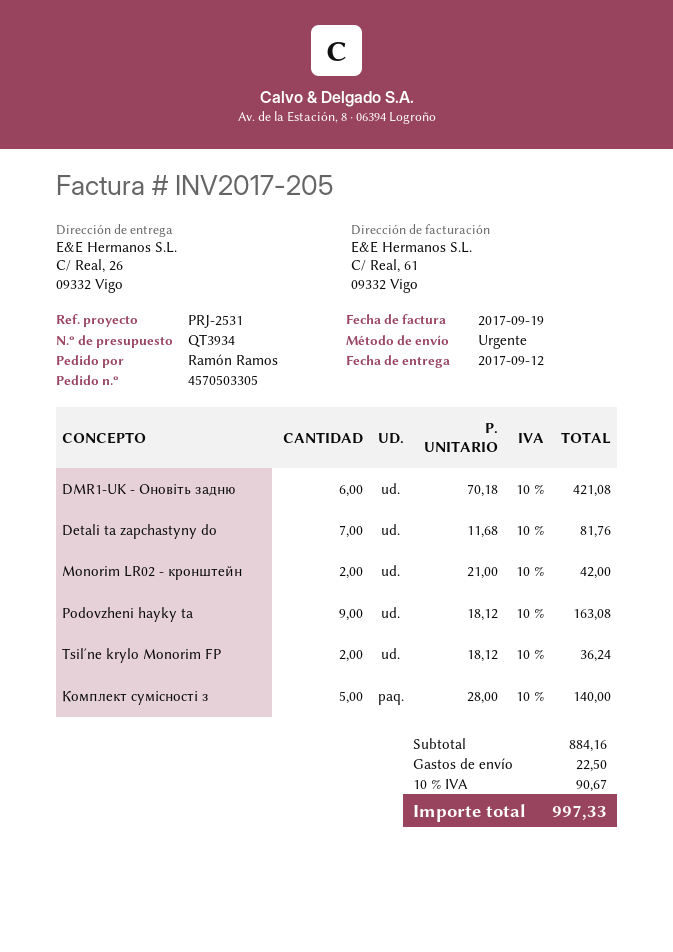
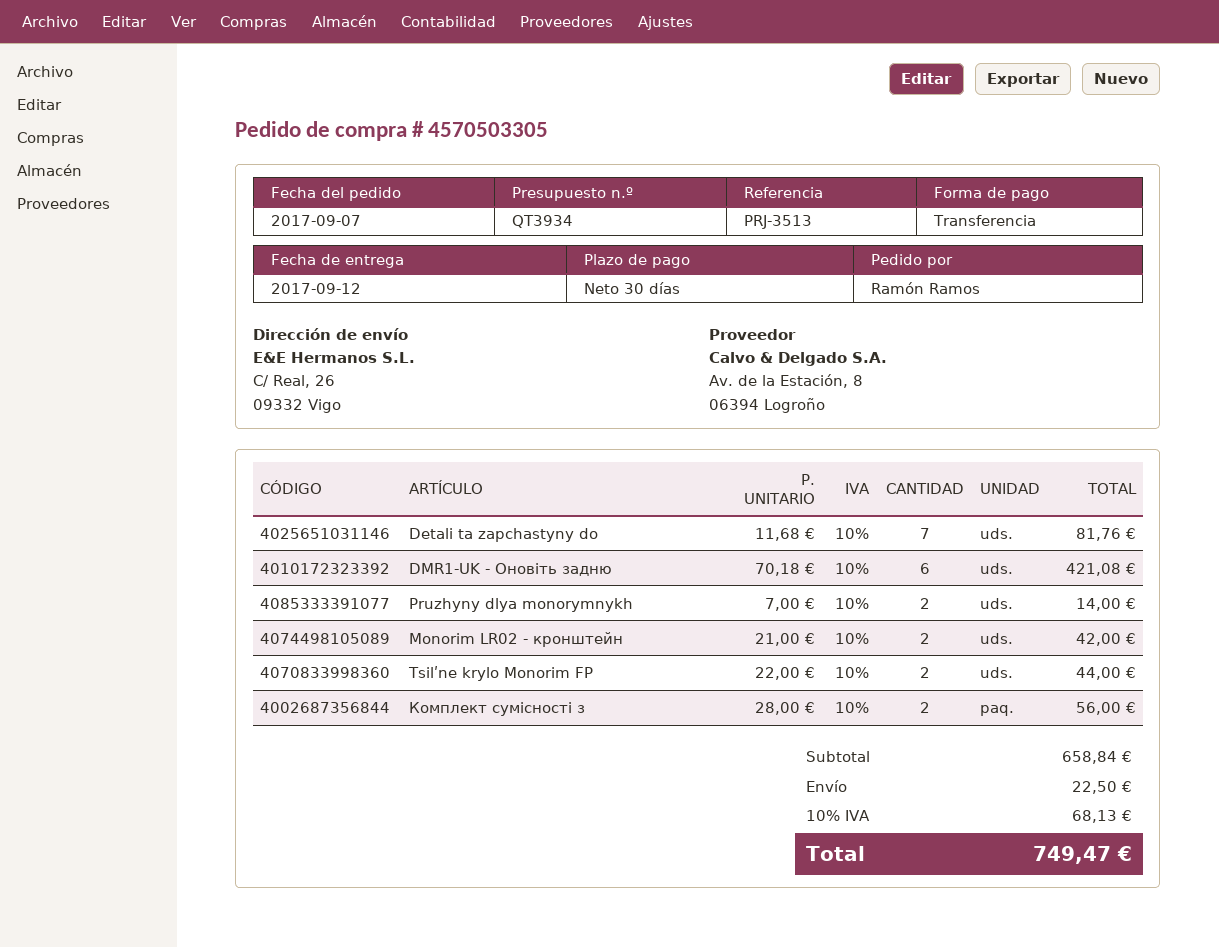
reference: PRJ-2531 -> PRJ-3513
Podovzheni hayky ta: 9 x 18.12 = 163.08 -> none
Tsilʹne krylo Monorim FP: 2 x 18.12 = 36.24 -> 2 x 22.00 = 44.00
Комплект сумісності з: 5 x 28.00 = 140.00 -> 2 x 28.00 = 56.00
Pruzhyny dlya monorymnykh: none -> 2 x 7.00 = 14.00
subtotal: 884.16 -> 658.84
tax: 10% = 90.67 -> 10% = 68.13
total: 997.33 -> 749.47

